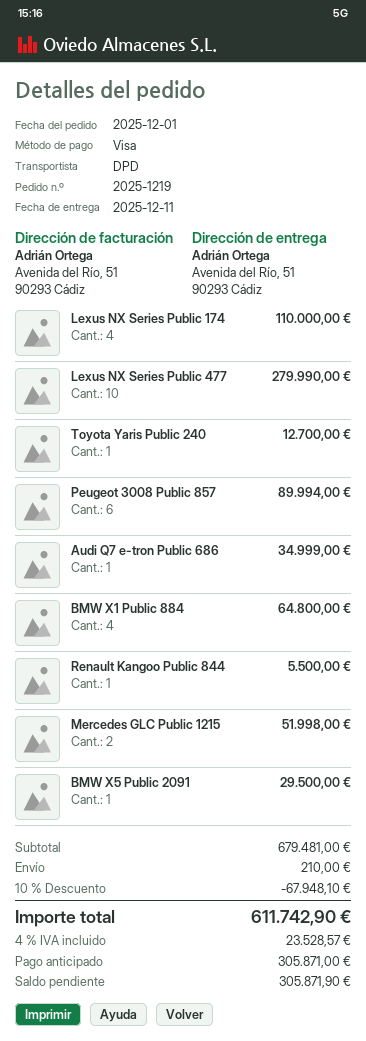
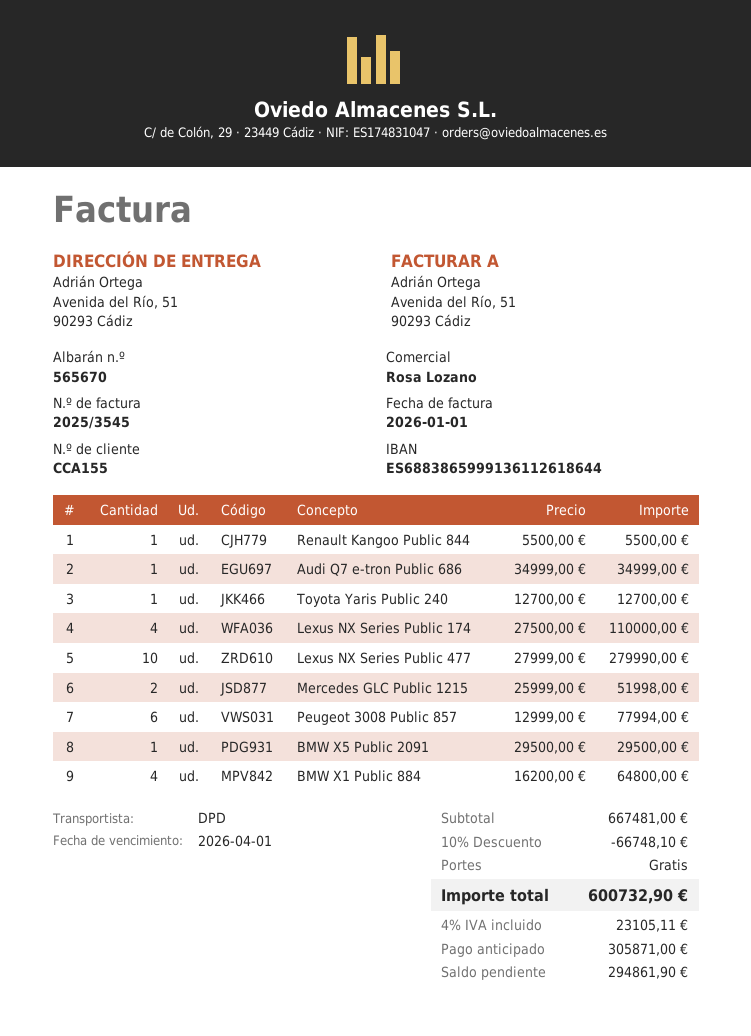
Peugeot 3008 Public 857: 6 for 89994.00 -> 6 for 77994.00
subtotal: 679481.00 -> 667481.00
discount: 10% = 67948.10 -> 10% = 66748.10
shipping: 210.00 -> 0.00
tax: 4% = 23528.57 -> 4% = 23105.11
total: 611742.90 -> 600732.90
balance: 305871.90 -> 294861.90

